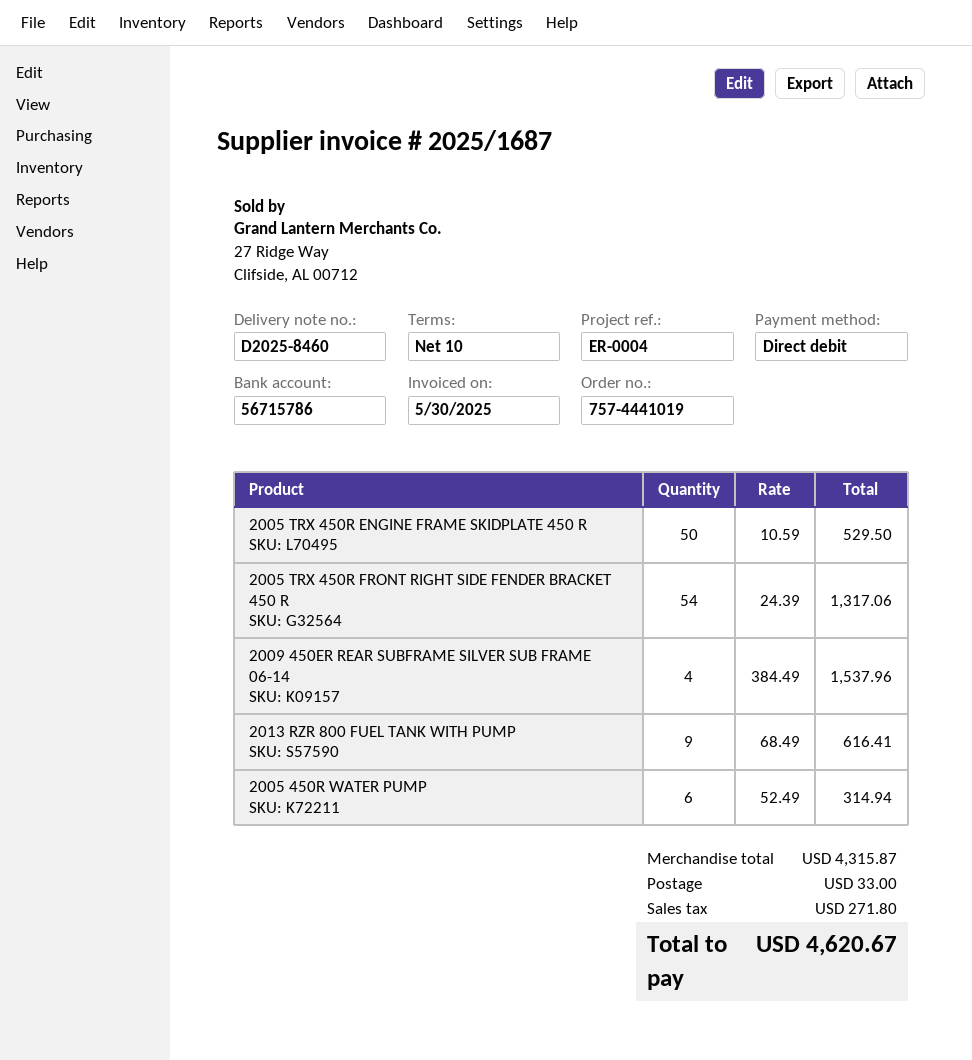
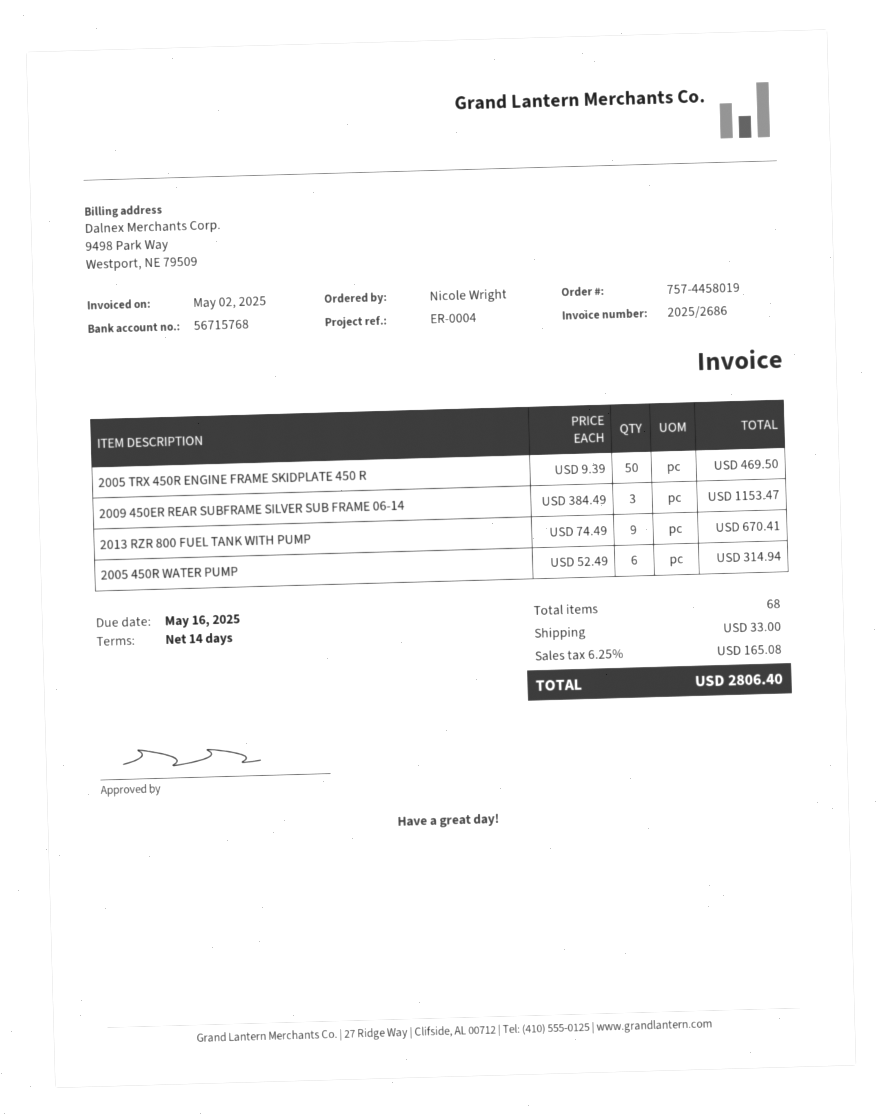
order number: 757-4441019 -> 757-4458019
invoice number: 2025/1687 -> 2025/2686
invoice date: 2025-05-30 -> 2025-05-02
payment terms: 10 days -> 14 days
bank account: 56715786 -> 56715768
2005 TRX 450R ENGINE FRAME SKIDPLATE 450 R: 50 x 10.59 = 529.50 -> 50 x 9.39 = 469.50
2005 TRX 450R FRONT RIGHT SIDE FENDER BRACKET 450 R: 54 x 24.39 = 1317.06 -> none
2009 450ER REAR SUBFRAME SILVER SUB FRAME 06-14: 4 x 384.49 = 1537.96 -> 3 x 384.49 = 1153.47
2013 RZR 800 FUEL TANK WITH PUMP: 9 x 68.49 = 616.41 -> 9 x 74.49 = 670.41
tax: 271.80 -> 165.08
total: 4620.67 -> 2806.40

